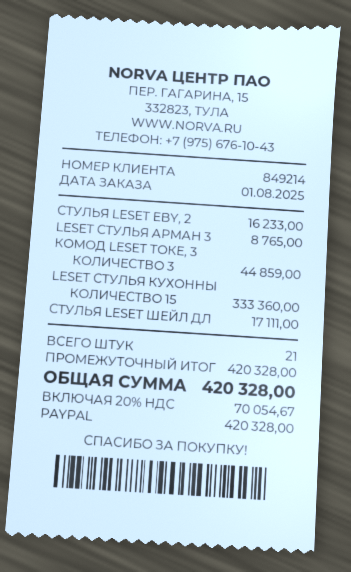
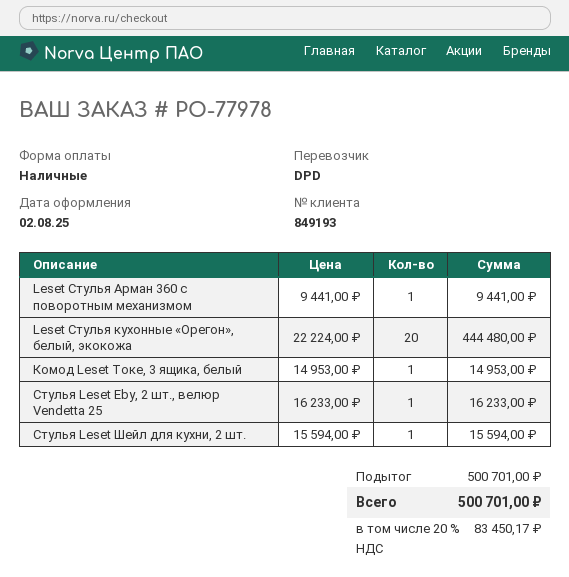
order date: 2025-08-01 -> 2025-08-02
customer number: 849214 -> 849193
payment method: PayPal -> cash
LESET СТУЛЬЯ АРМАН 3: 1 for 8765.00 -> 1 for 9441.00
КОМОД LESET ТОКЕ, 3: 3 for 44859.00 -> 1 for 14953.00
LESET СТУЛЬЯ КУХОННЫ: 15 for 333360.00 -> 20 for 444480.00
СТУЛЬЯ LESET ШЕЙЛ ДЛ: 1 for 17111.00 -> 1 for 15594.00
subtotal: 420328.00 -> 500701.00
tax: 20% = 70054.67 -> 20% = 83450.17
total: 420328.00 -> 500701.00

